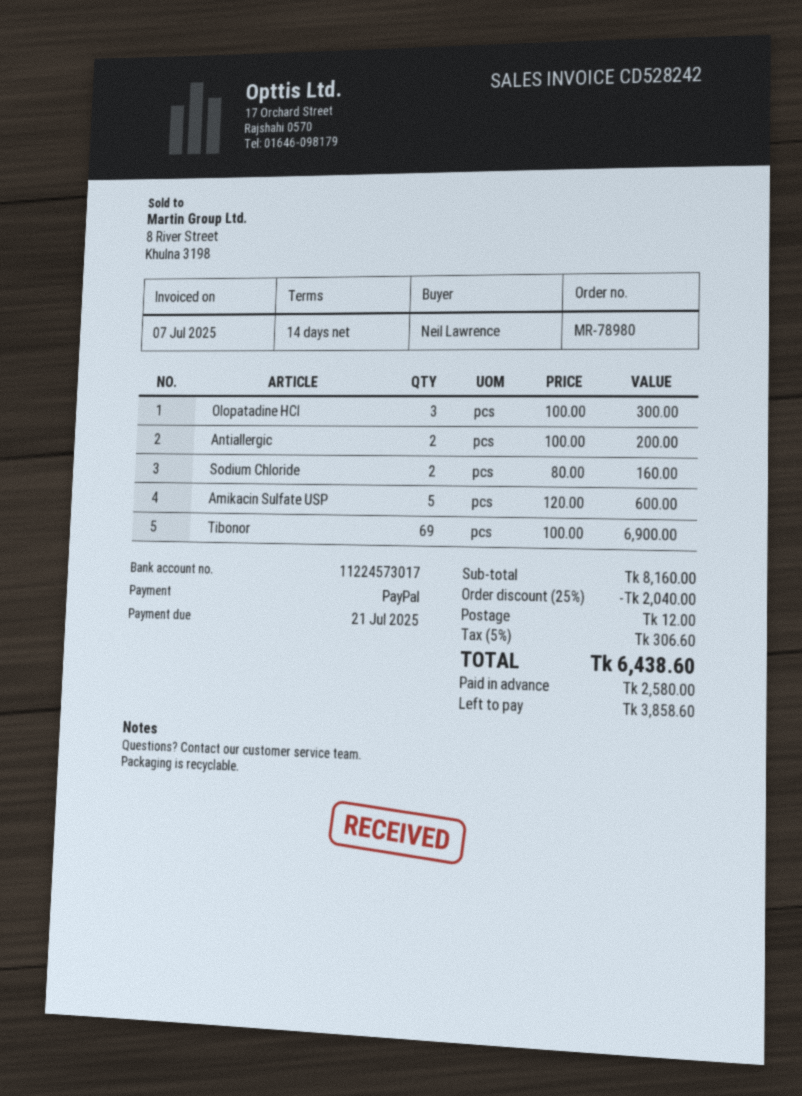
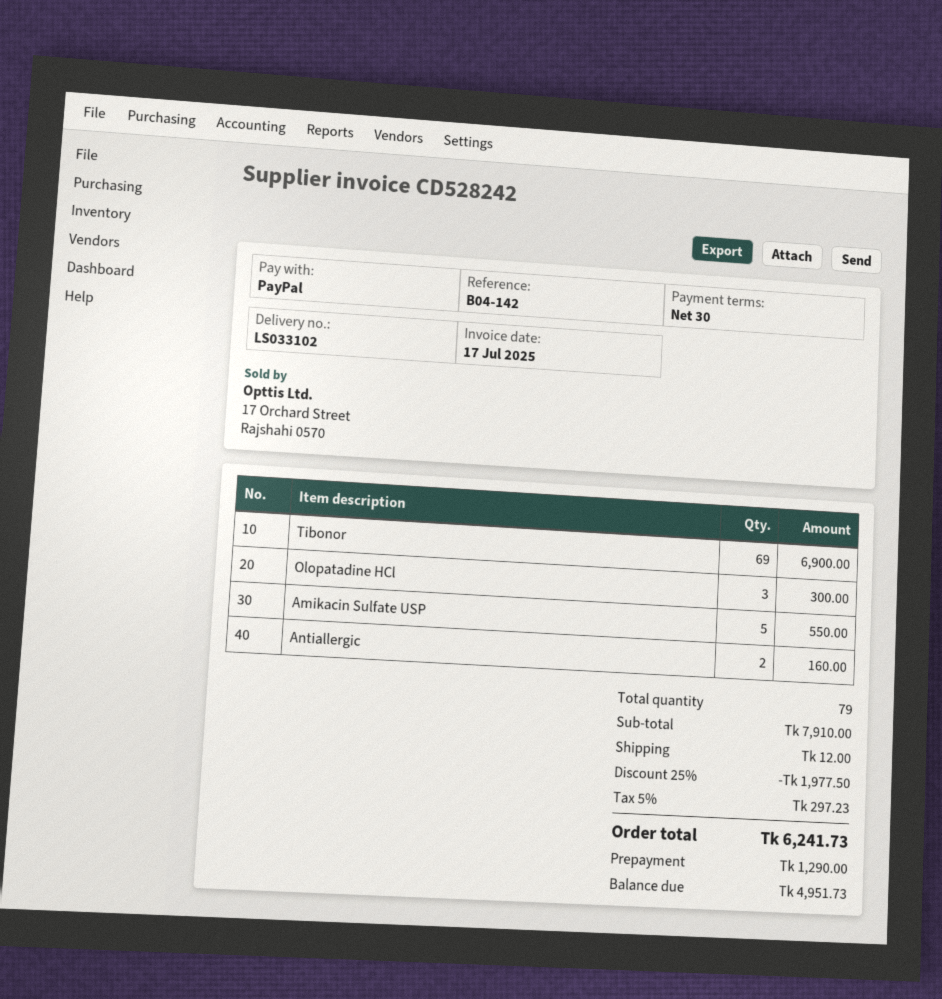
invoice date: 2025-07-07 -> 2025-07-17
payment terms: 14 days -> 30 days
Antiallergic: 2 for 200.00 -> 2 for 160.00
Sodium Chloride: 2 for 160.00 -> none
Amikacin Sulfate USP: 5 for 600.00 -> 5 for 550.00
subtotal: 8160.00 -> 7910.00
discount: 25% = 2040.00 -> 25% = 1977.50
tax: 5% = 306.60 -> 5% = 297.23
total: 6438.60 -> 6241.73
deposit: 2580.00 -> 1290.00
balance: 3858.60 -> 4951.73

